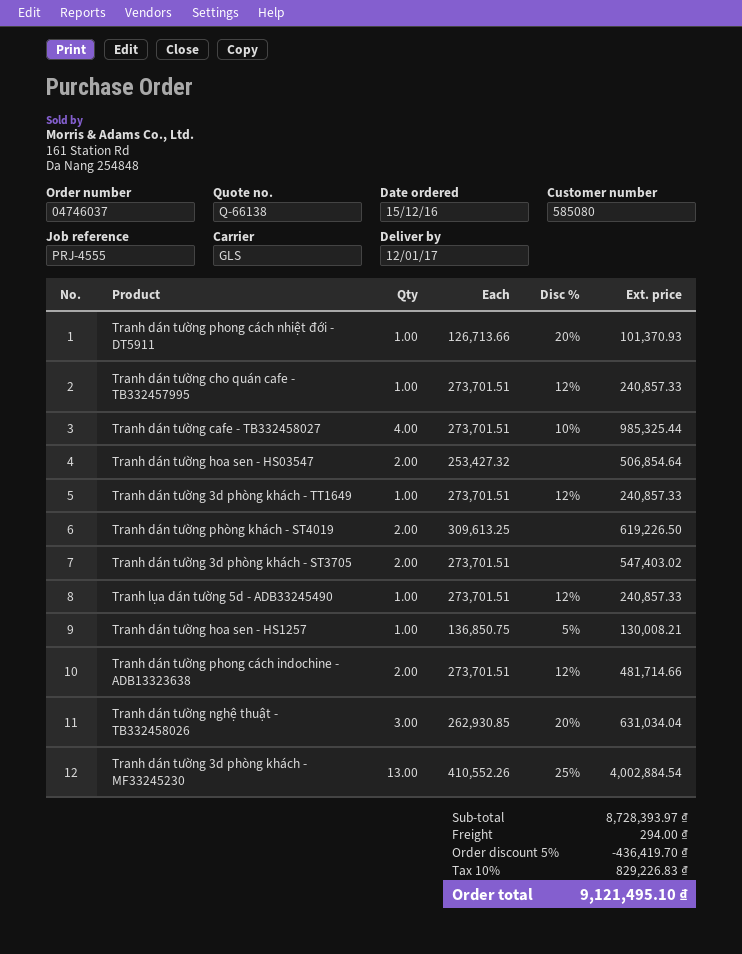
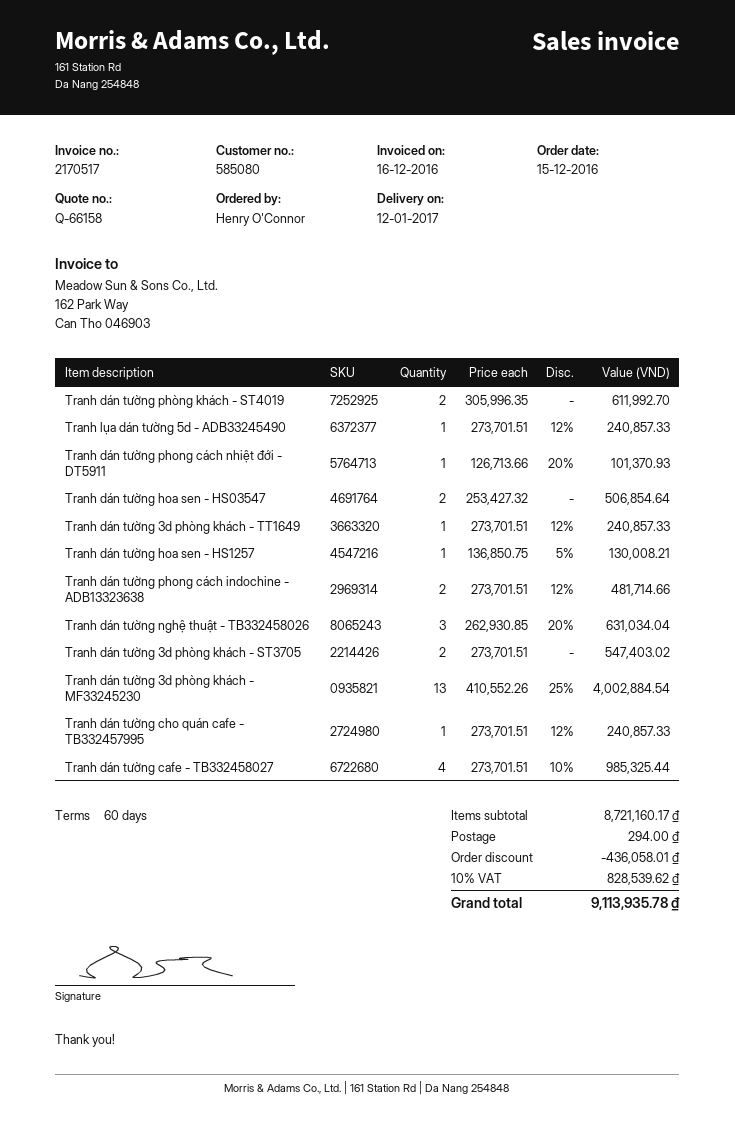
quote number: Q-66138 -> Q-66158
Tranh dán tường phòng khách - ST4019: 2 x 309613.25 = 619226.50 -> 2 x 305996.35 = 611992.70
subtotal: 8728393.97 -> 8721160.17
discount: 436419.70 -> 436058.01
tax: 10% = 829226.83 -> 10% = 828539.62
total: 9121495.10 -> 9113935.78

